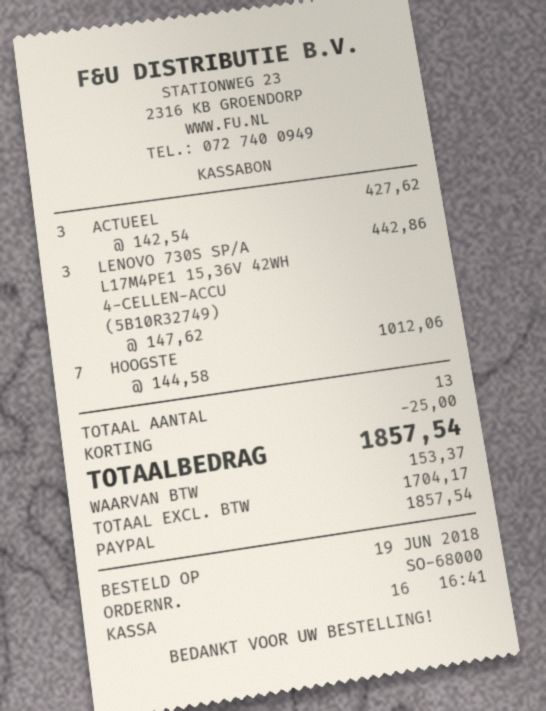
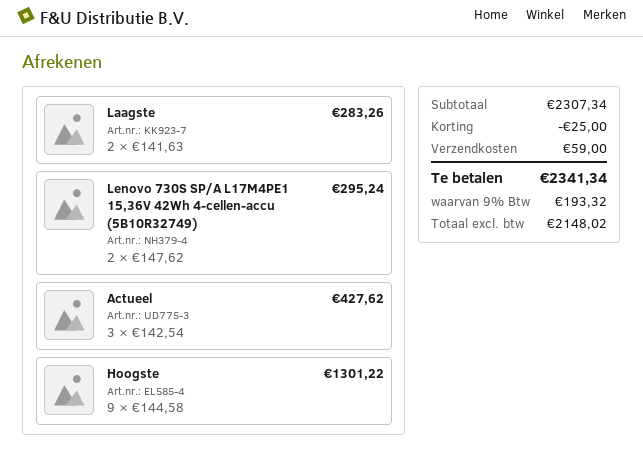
LENOVO 730S SP/A L17M4PE1 15,36V 42WH 4-CELLEN-ACCU (5B10R32749): 3 x 147.62 = 442.86 -> 2 x 147.62 = 295.24
HOOGSTE: 7 x 144.58 = 1012.06 -> 9 x 144.58 = 1301.22
Laagste: none -> 2 x 141.63 = 283.26
shipping: none -> 59.00
net: 1704.17 -> 2148.02
tax: 153.37 -> 193.32
total: 1857.54 -> 2341.34

